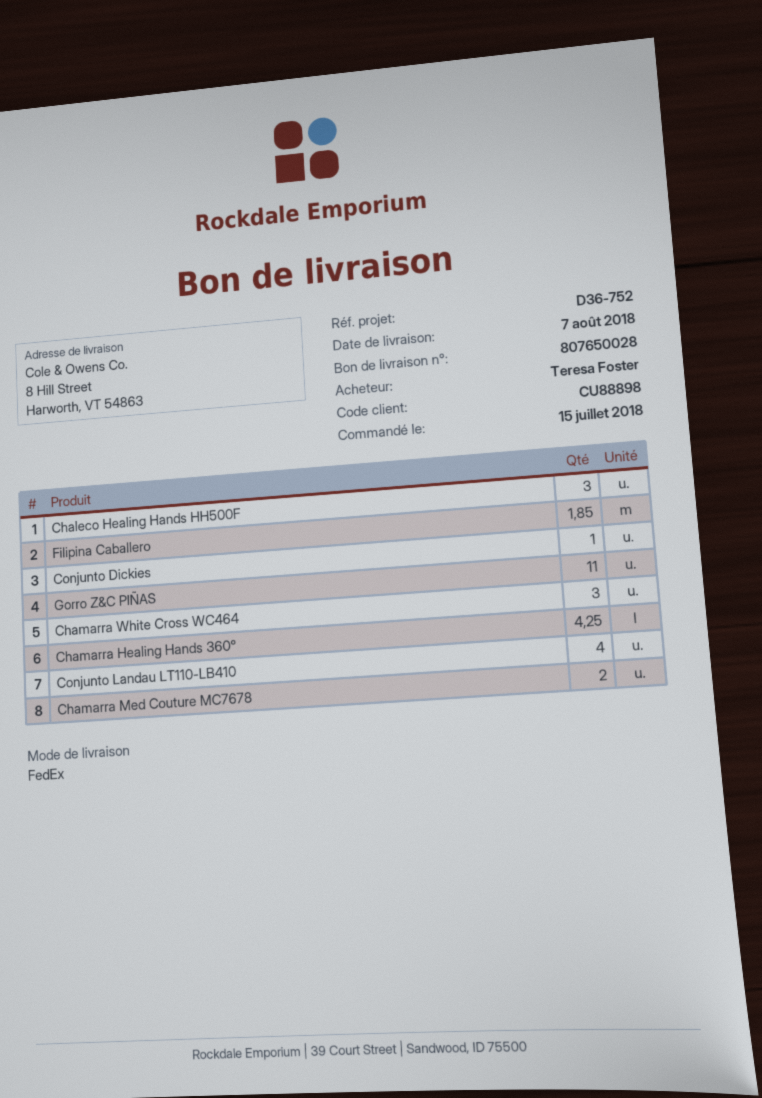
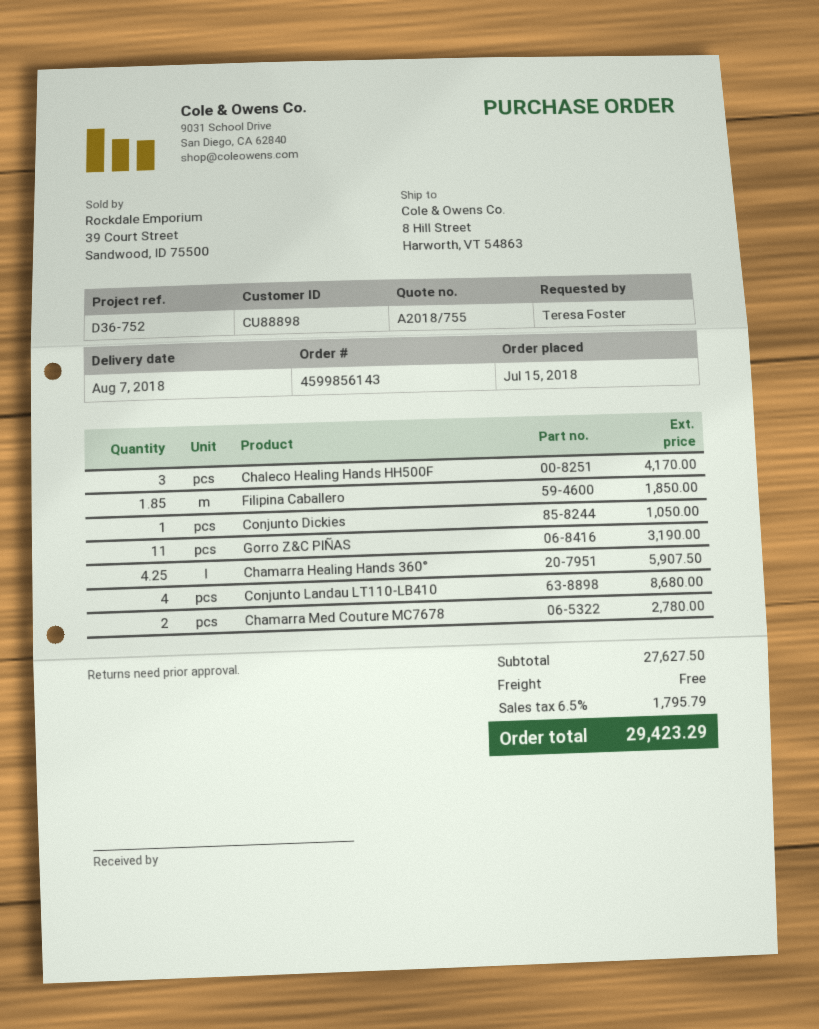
Chamarra White Cross WC464: 3 -> none

